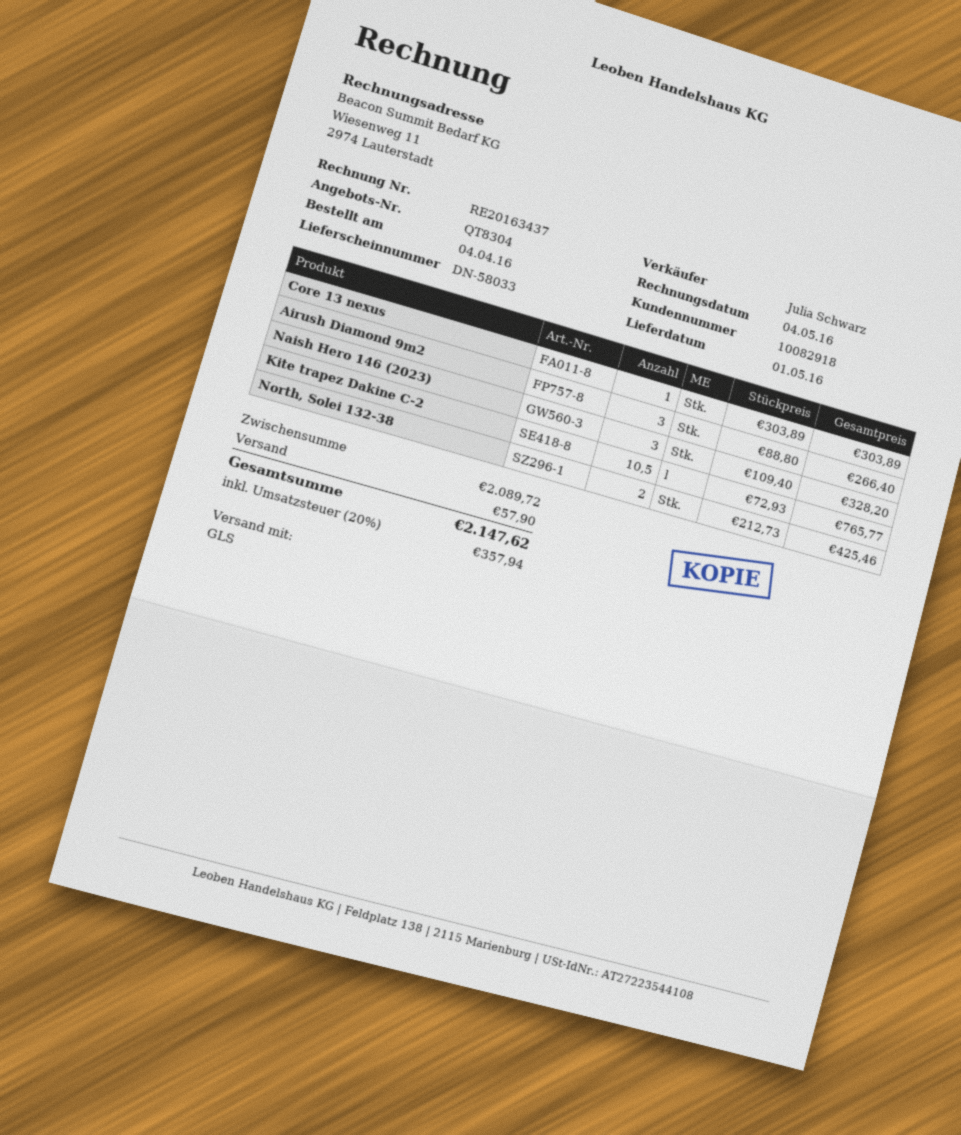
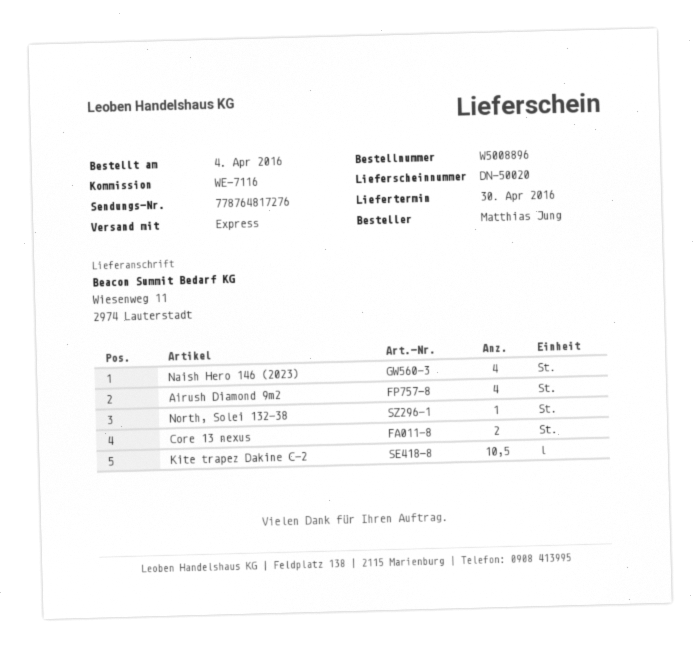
delivery note number: DN-58033 -> DN-50020
delivery date: 2016-05-01 -> 2016-04-30
shipping method: GLS -> express
Core 13 nexus: 1 -> 2
Airush Diamond 9m2: 3 -> 4
Naish Hero 146 (2023): 3 -> 4
North, Solei 132-38: 2 -> 1

